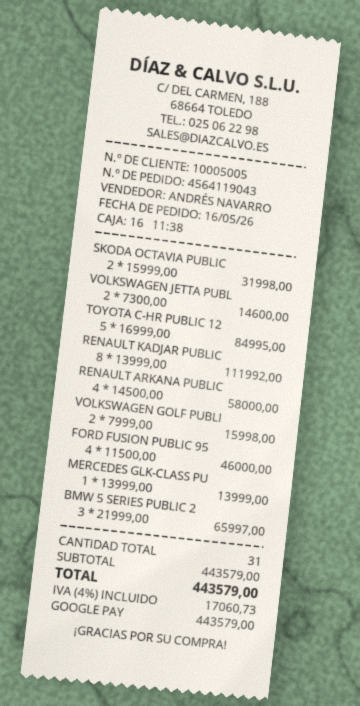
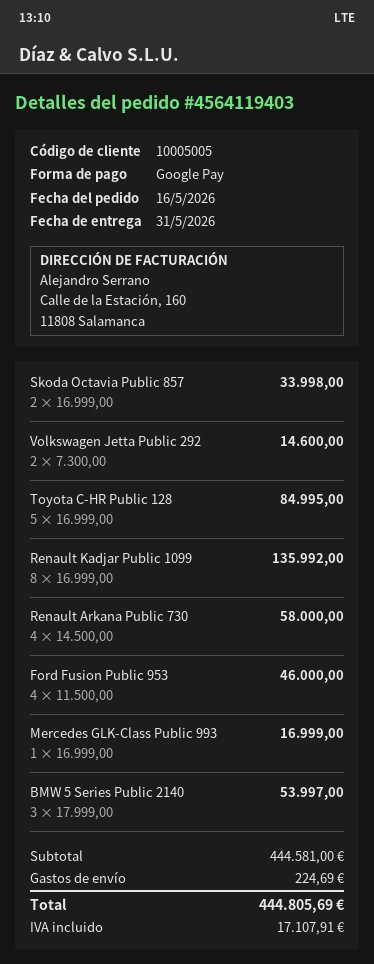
order number: 4564119043 -> 4564119403
SKODA OCTAVIA PUBLIC: 2 x 15999.00 = 31998.00 -> 2 x 16999.00 = 33998.00
RENAULT KADJAR PUBLIC: 8 x 13999.00 = 111992.00 -> 8 x 16999.00 = 135992.00
VOLKSWAGEN GOLF PUBLI: 2 x 7999.00 = 15998.00 -> none
MERCEDES GLK-CLASS PU: 1 x 13999.00 = 13999.00 -> 1 x 16999.00 = 16999.00
BMW 5 SERIES PUBLIC 2: 3 x 21999.00 = 65997.00 -> 3 x 17999.00 = 53997.00
subtotal: 443579.00 -> 444581.00
shipping: none -> 224.69
tax: 17060.73 -> 17107.91
total: 443579.00 -> 444805.69

